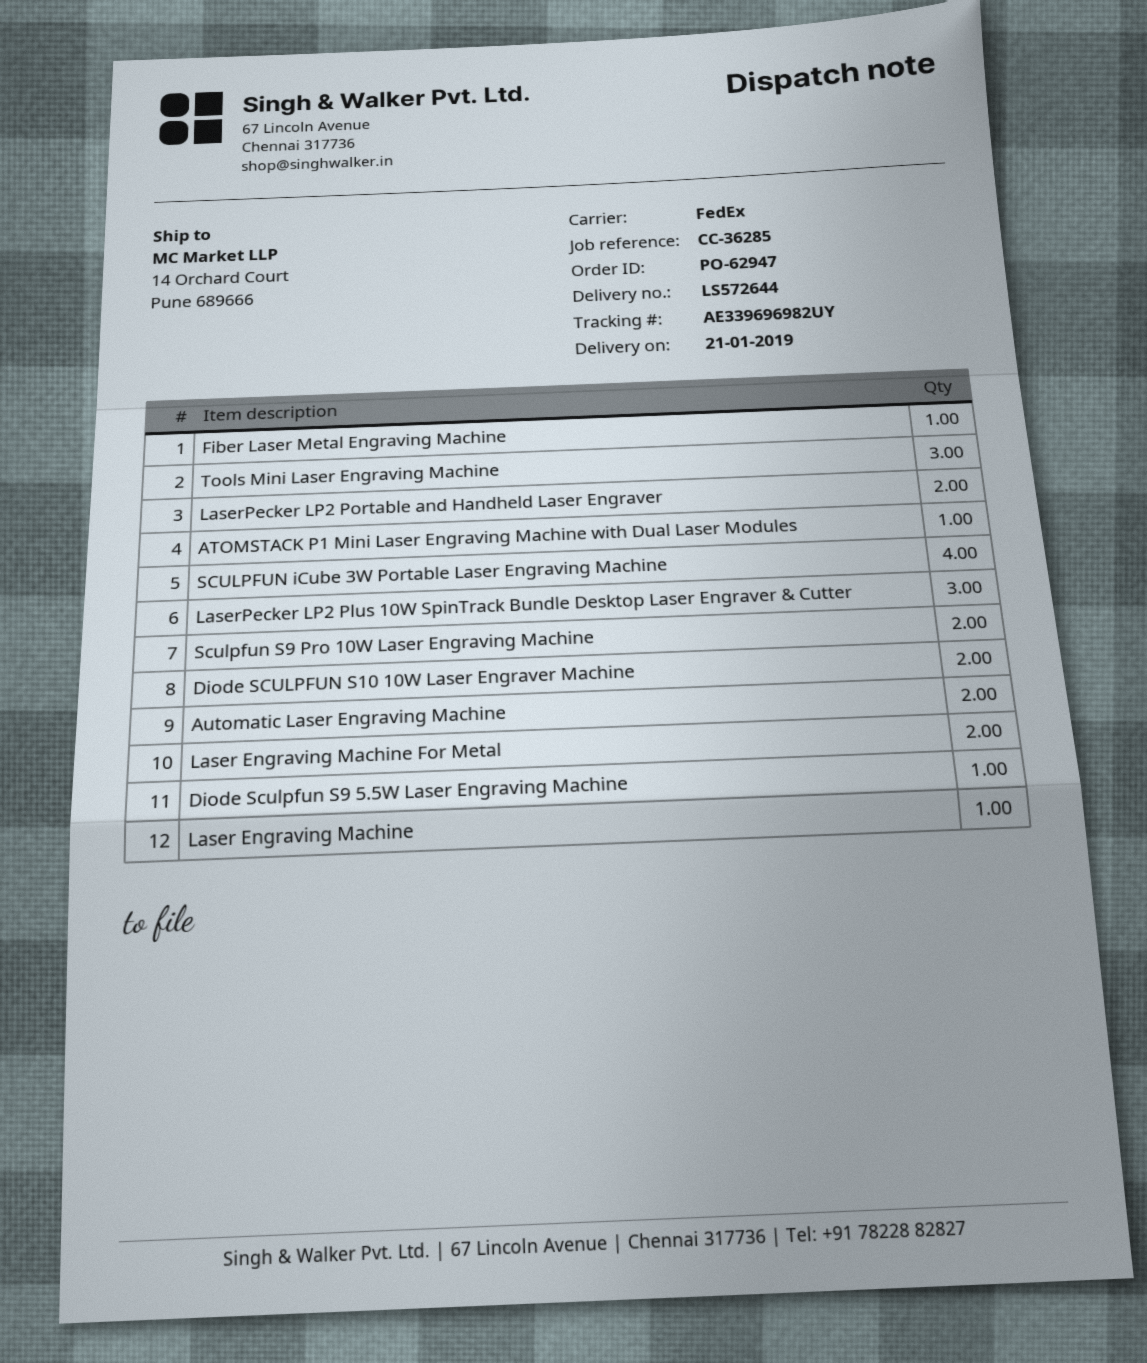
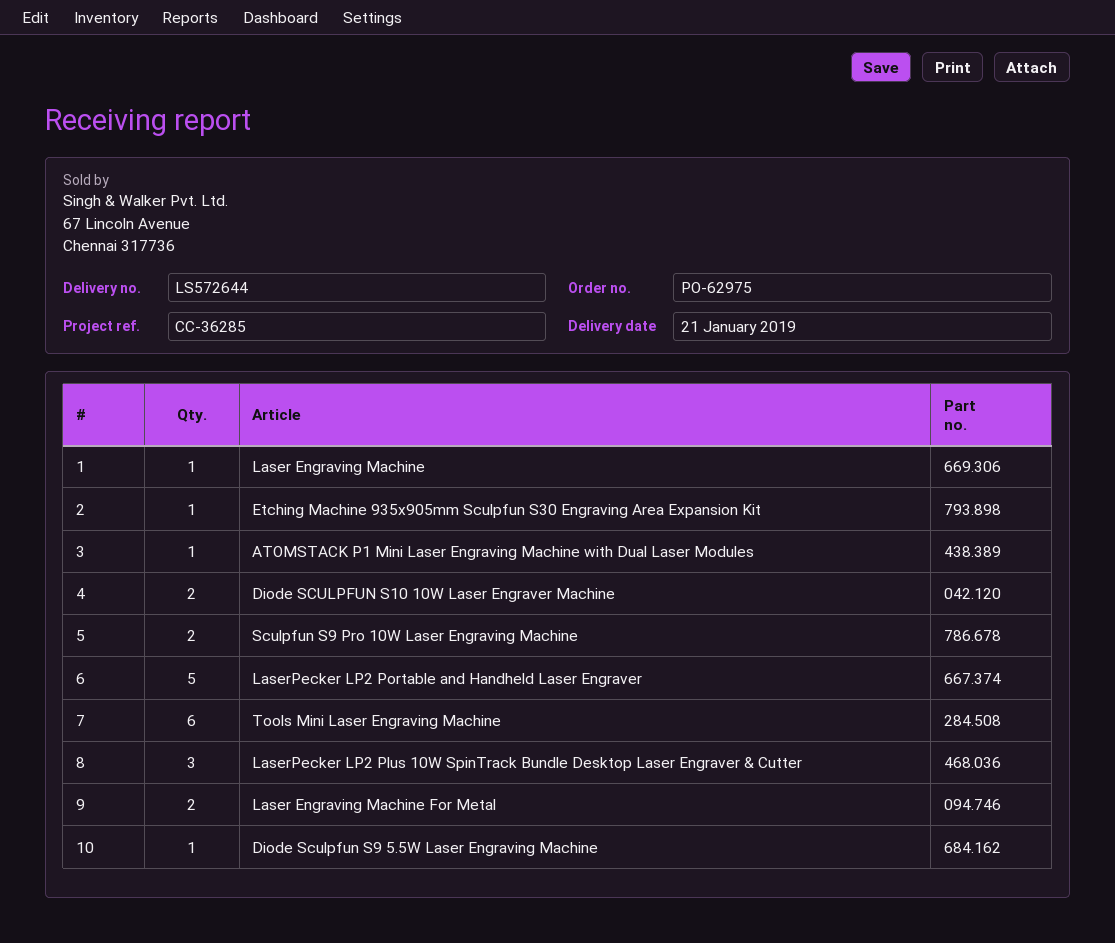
order number: PO-62947 -> PO-62975
Fiber Laser Metal Engraving Machine: 1 -> none
Tools Mini Laser Engraving Machine: 3 -> 6
LaserPecker LP2 Portable and Handheld Laser Engraver: 2 -> 5
SCULPFUN iCube 3W Portable Laser Engraving Machine: 4 -> none
Automatic Laser Engraving Machine: 2 -> none
Etching Machine 935x905mm Sculpfun S30 Engraving Area Expansion Kit: none -> 1

